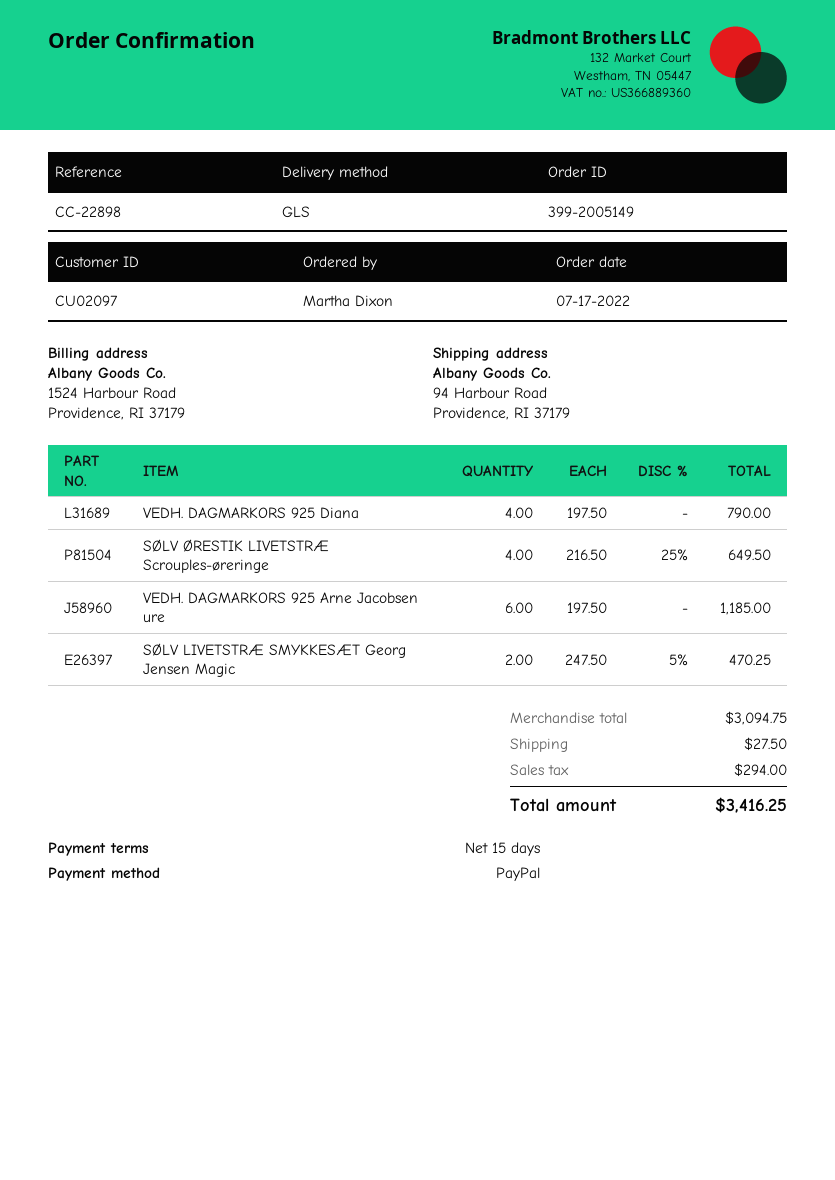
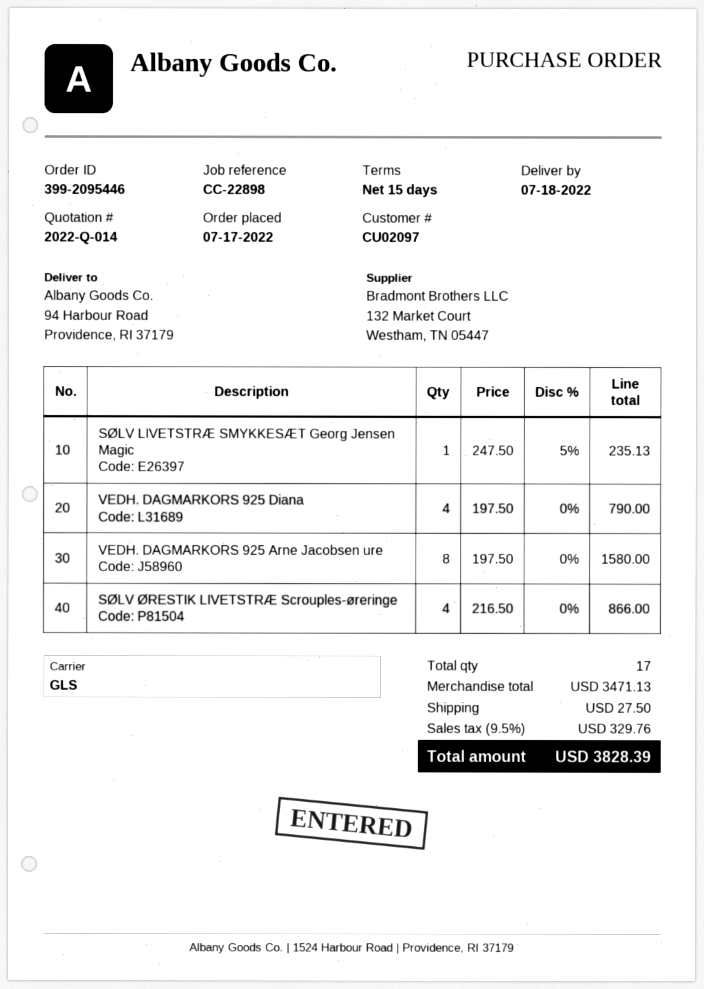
order number: 399-2005149 -> 399-2095446
SØLV ØRESTIK LIVETSTRÆ Scrouples-øreringe: 4 x 216.50 - 25% = 649.50 -> 4 x 216.50 = 866.00
VEDH. DAGMARKORS 925 Arne Jacobsen ure: 6 x 197.50 = 1185.00 -> 8 x 197.50 = 1580.00
SØLV LIVETSTRÆ SMYKKESÆT Georg Jensen Magic: 2 x 247.50 - 5% = 470.25 -> 1 x 247.50 - 5% = 235.13
subtotal: 3094.75 -> 3471.13
tax: 294.00 -> 329.76
total: 3416.25 -> 3828.39

